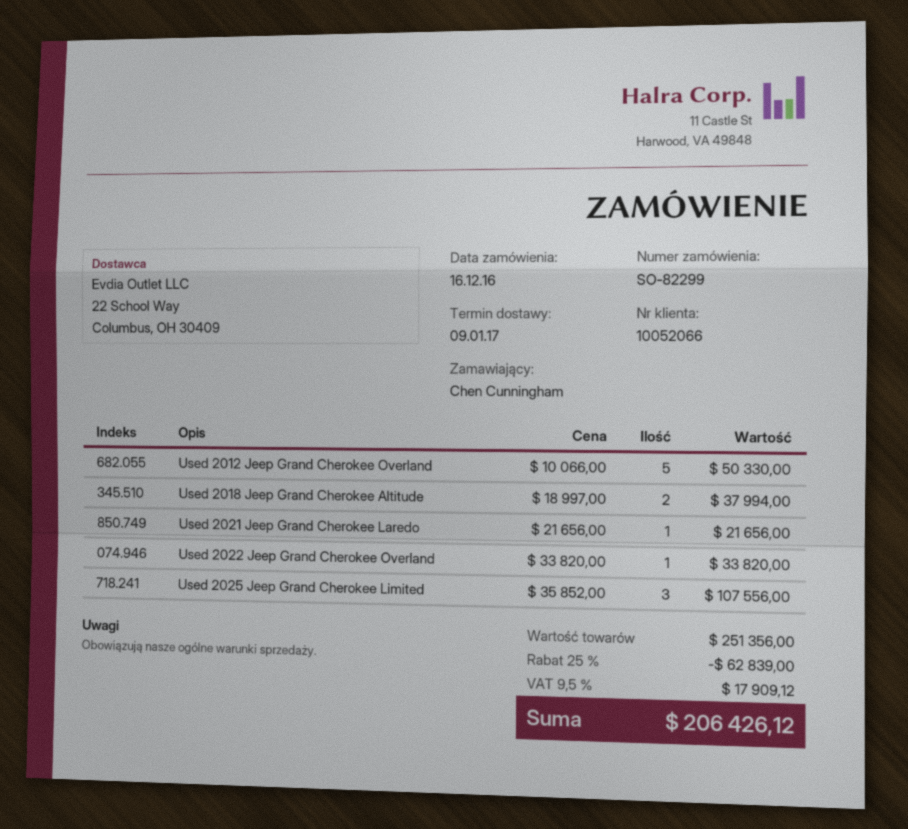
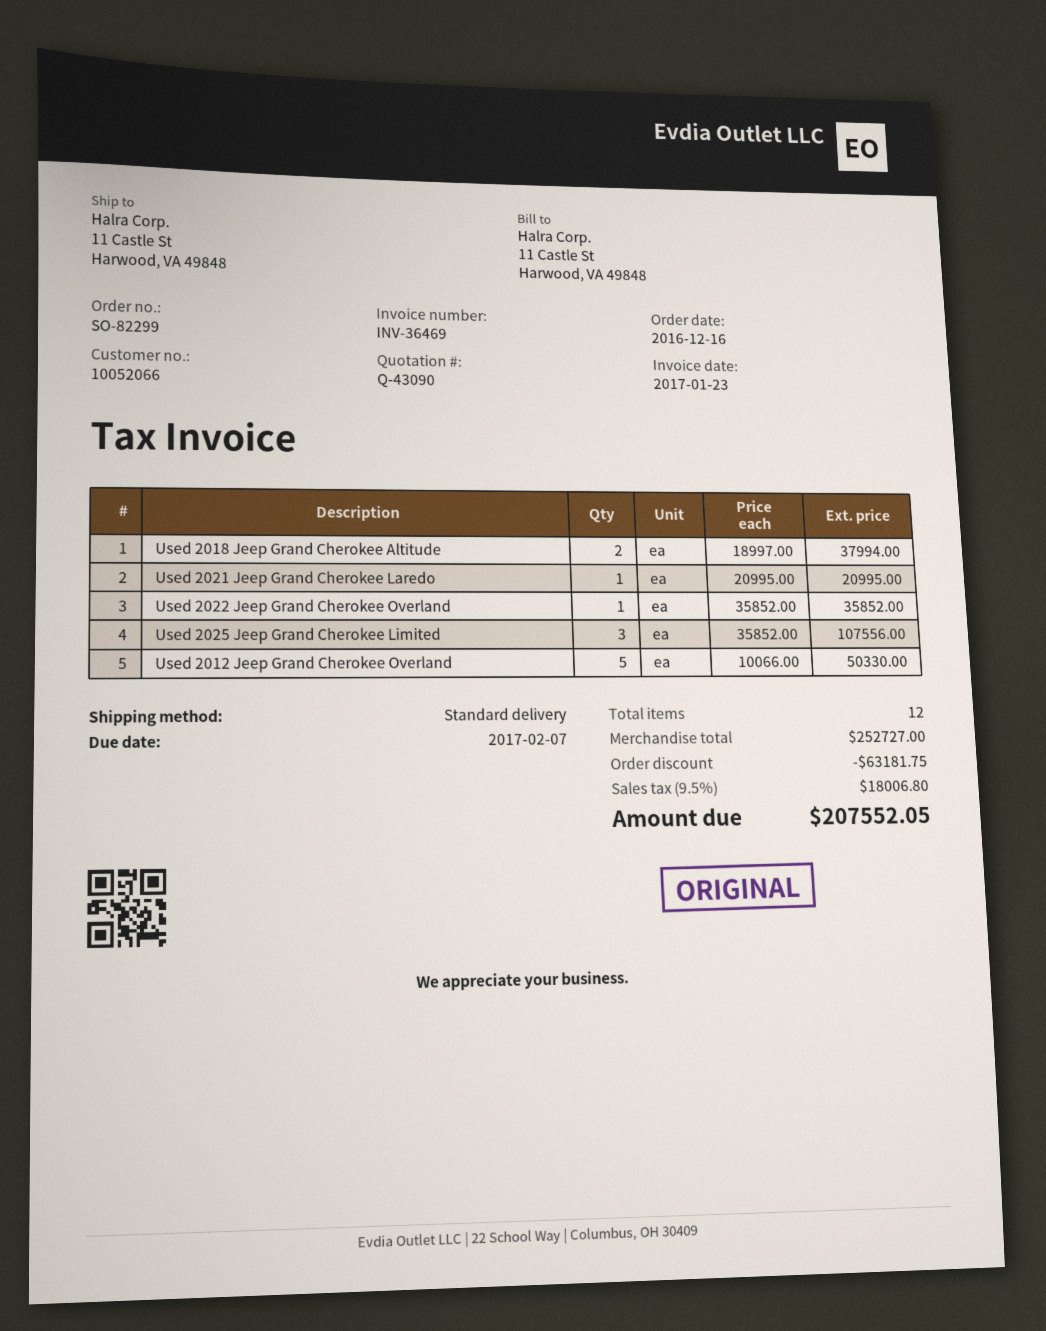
Used 2021 Jeep Grand Cherokee Laredo: 1 x 21656.00 = 21656.00 -> 1 x 20995.00 = 20995.00
Used 2022 Jeep Grand Cherokee Overland: 1 x 33820.00 = 33820.00 -> 1 x 35852.00 = 35852.00
subtotal: 251356.00 -> 252727.00
discount: 62839.00 -> 63181.75
tax: 9.5% = 17909.12 -> 9.5% = 18006.80
total: 206426.12 -> 207552.05

